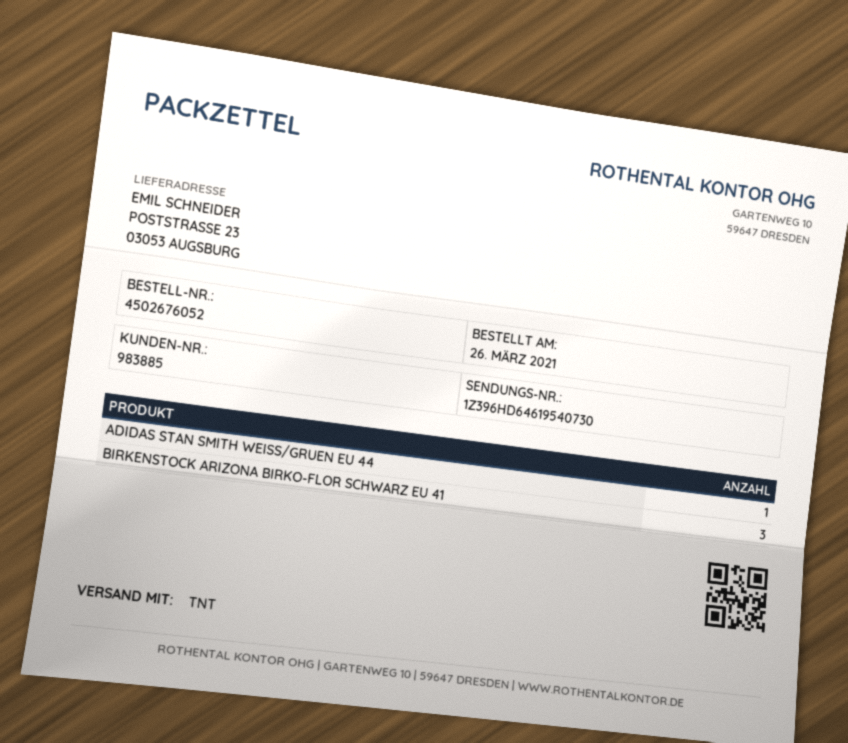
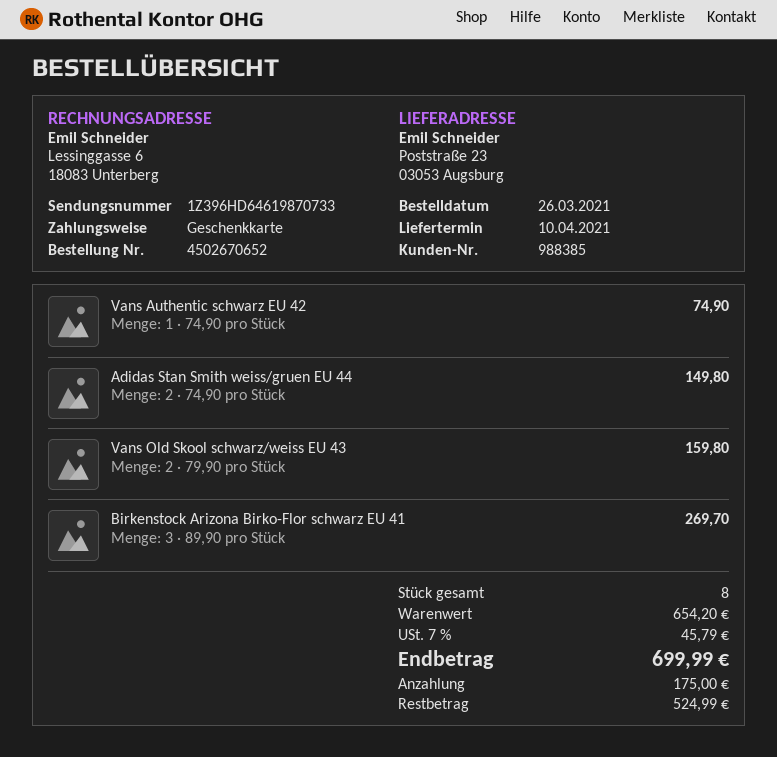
order number: 4502676052 -> 4502670652
customer number: 983885 -> 988385
tracking number: 1Z396HD64619540730 -> 1Z396HD64619870733
ADIDAS STAN SMITH WEISS/GRUEN EU 44: 1 -> 2
Vans Authentic schwarz EU 42: none -> 1
Vans Old Skool schwarz/weiss EU 43: none -> 2

